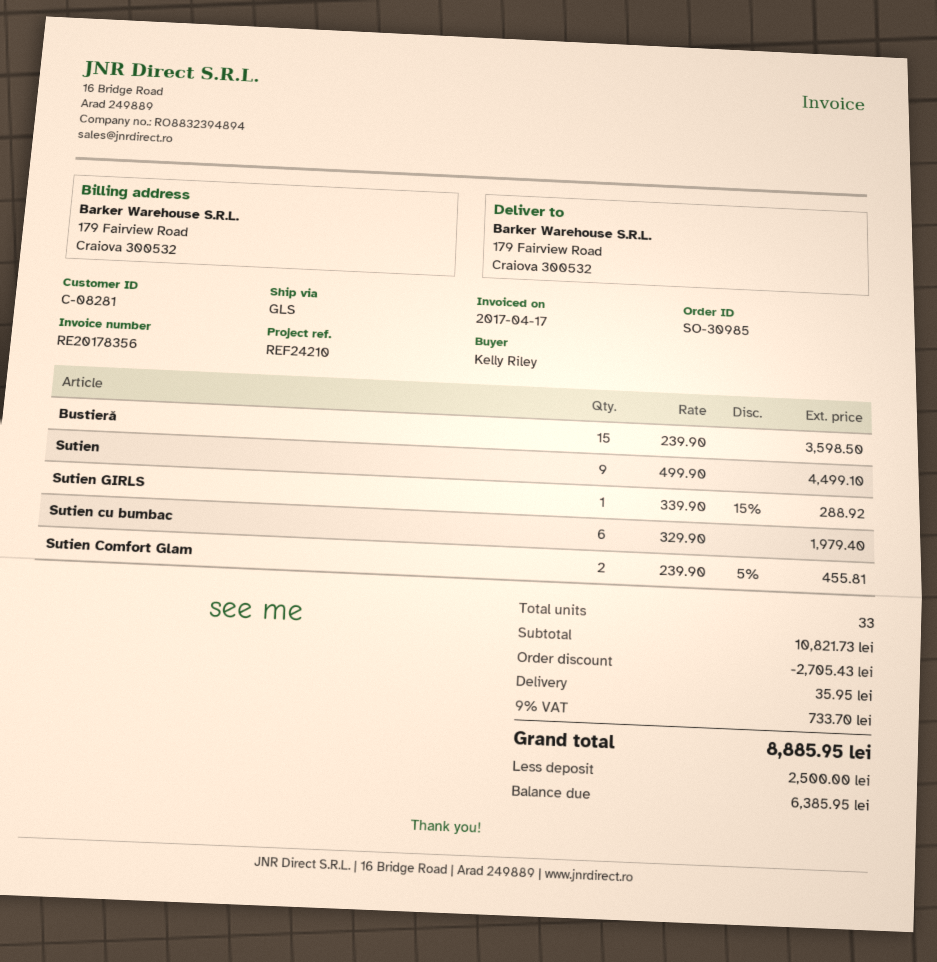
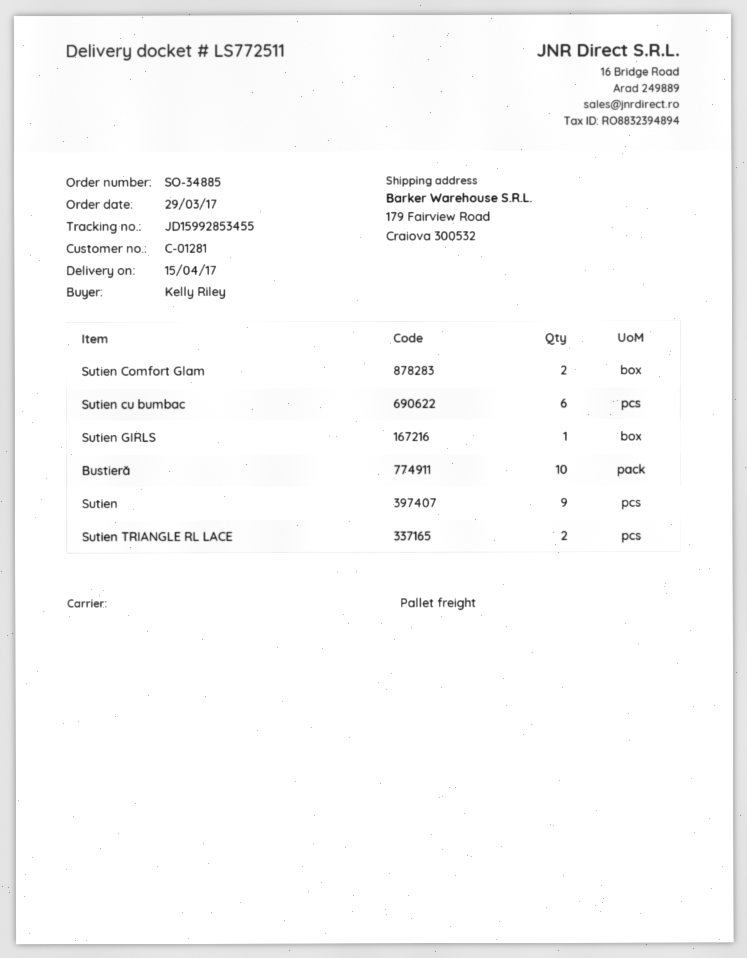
order number: SO-30985 -> SO-34885
customer number: C-08281 -> C-01281
shipping method: GLS -> pallet freight
Bustieră: 15 -> 10
Sutien TRIANGLE RL LACE: none -> 2

